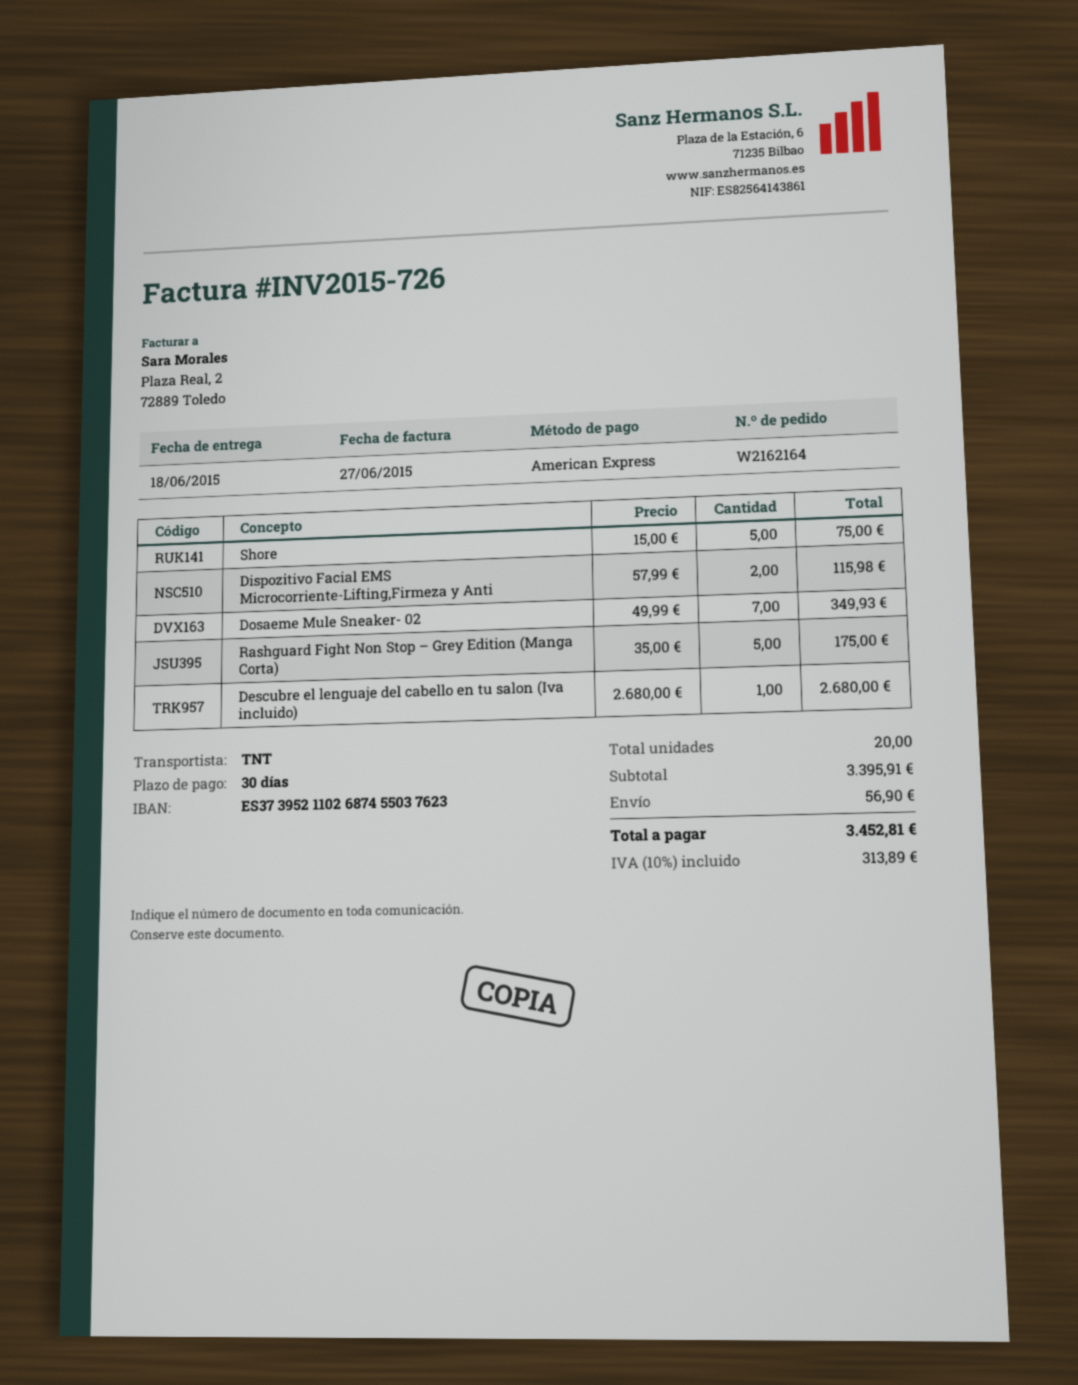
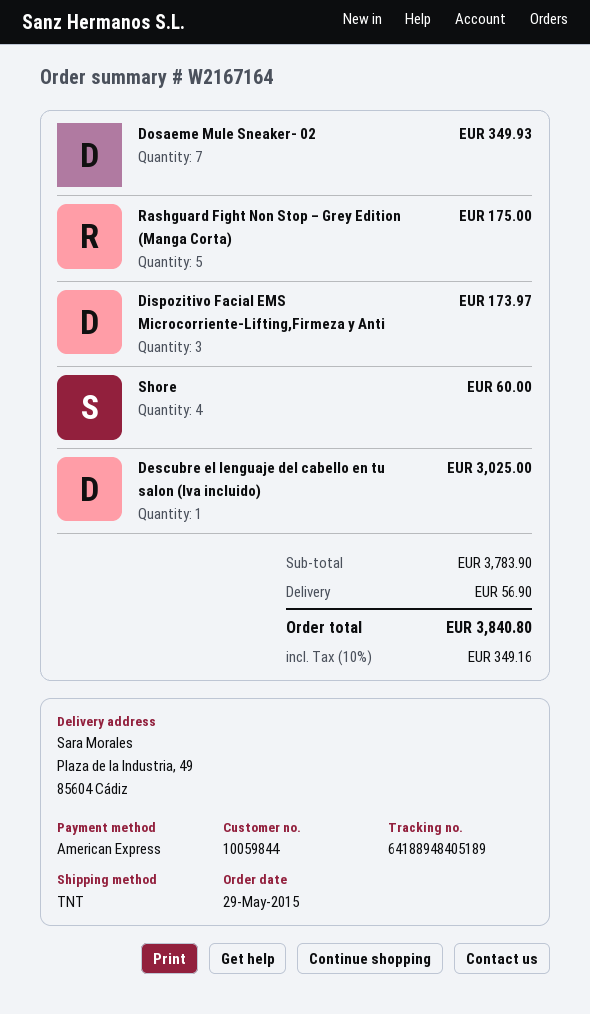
order number: W2162164 -> W2167164
Shore: 5 for 75.00 -> 4 for 60.00
Dispozitivo Facial EMS Microcorriente-Lifting,Firmeza y Anti: 2 for 115.98 -> 3 for 173.97
Descubre el lenguaje del cabello en tu salon (Iva incluido): 1 for 2680.00 -> 1 for 3025.00
subtotal: 3395.91 -> 3783.90
tax: 10% = 313.89 -> 10% = 349.16
total: 3452.81 -> 3840.80

